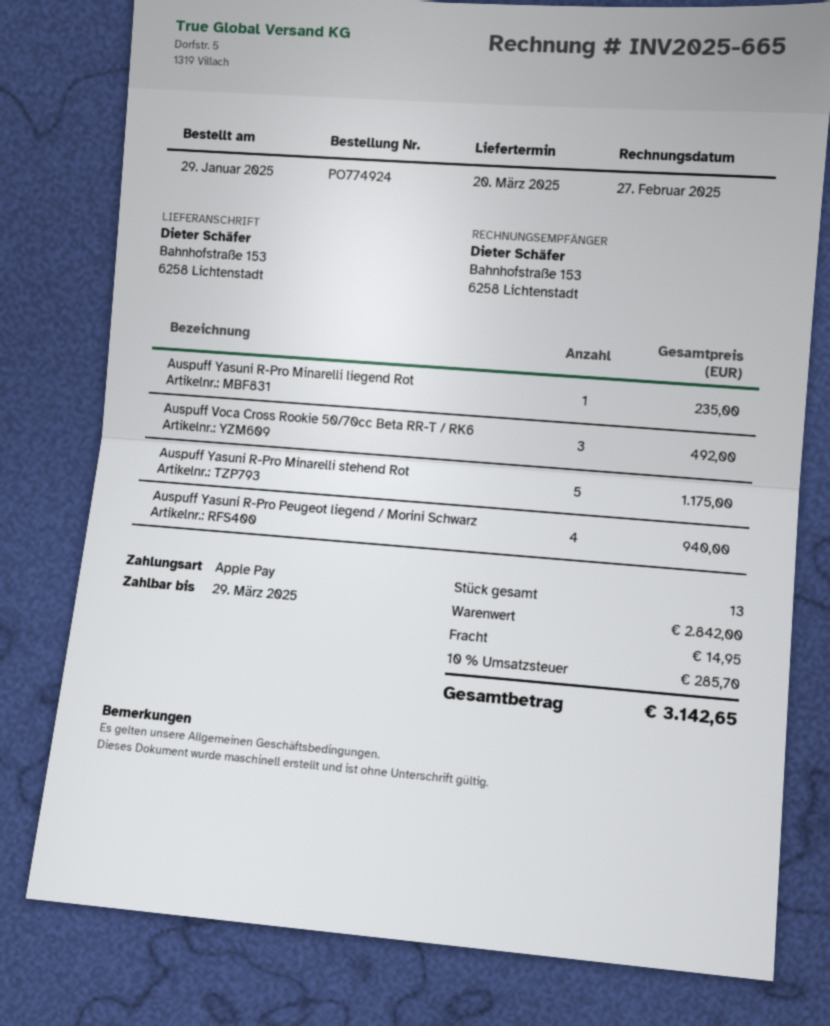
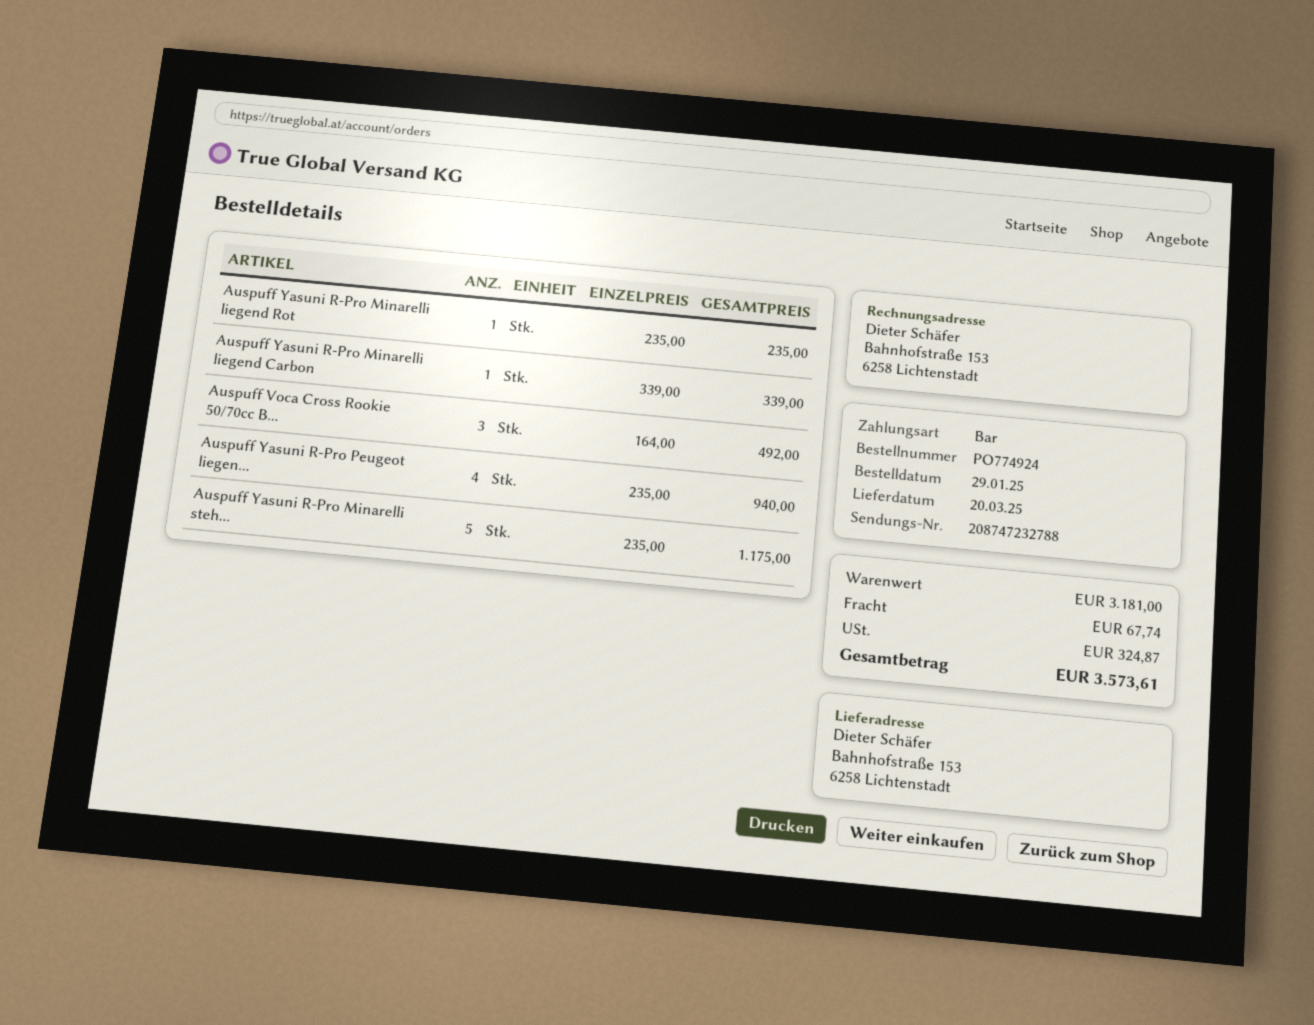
payment method: Apple Pay -> cash
Auspuff Yasuni R-Pro Minarelli liegend Carbon: none -> 1 for 339.00
subtotal: 2842.00 -> 3181.00
shipping: 14.95 -> 67.74
tax: 285.70 -> 324.87
total: 3142.65 -> 3573.61

